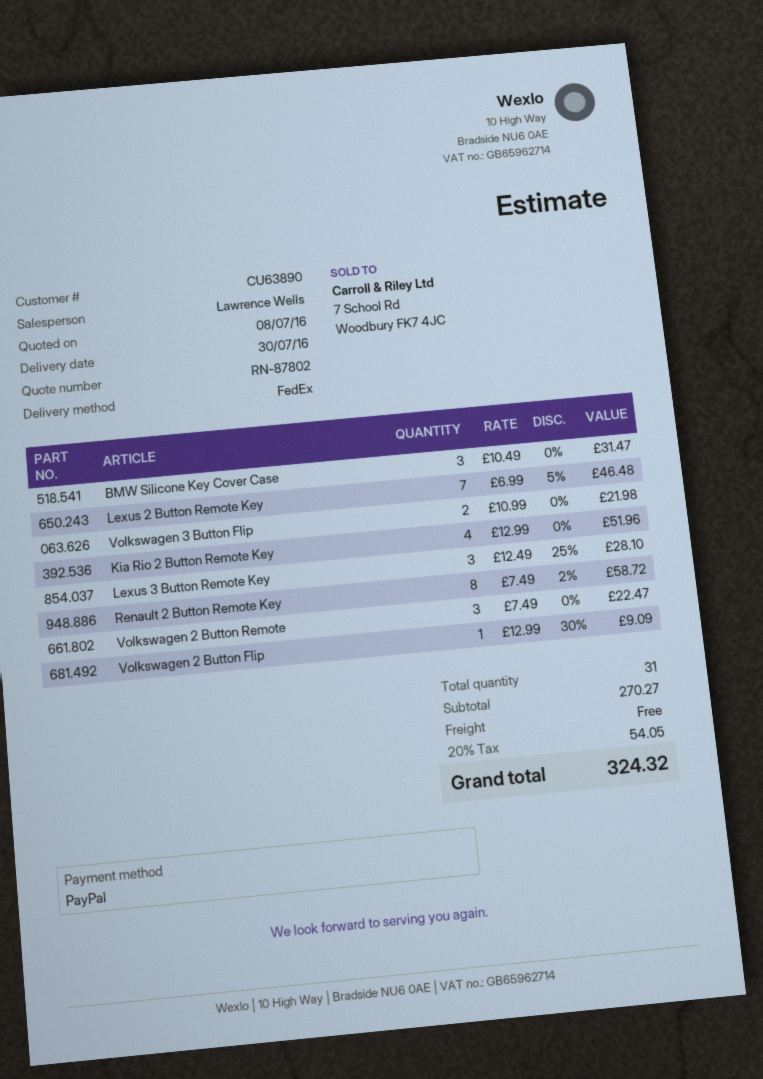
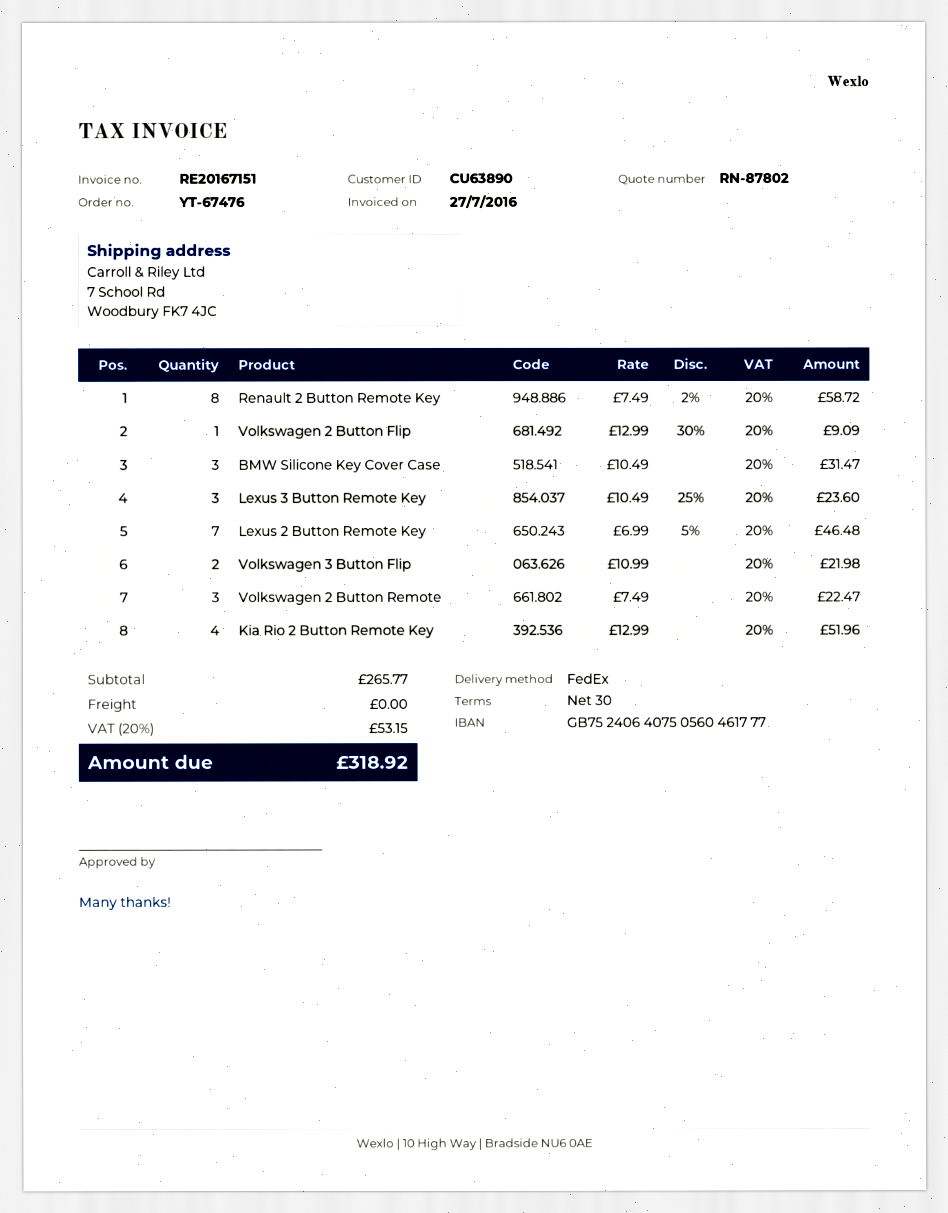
Lexus 3 Button Remote Key: 3 x 12.49 - 25% = 28.10 -> 3 x 10.49 - 25% = 23.60
subtotal: 270.27 -> 265.77
tax: 20% = 54.05 -> 20% = 53.15
total: 324.32 -> 318.92

